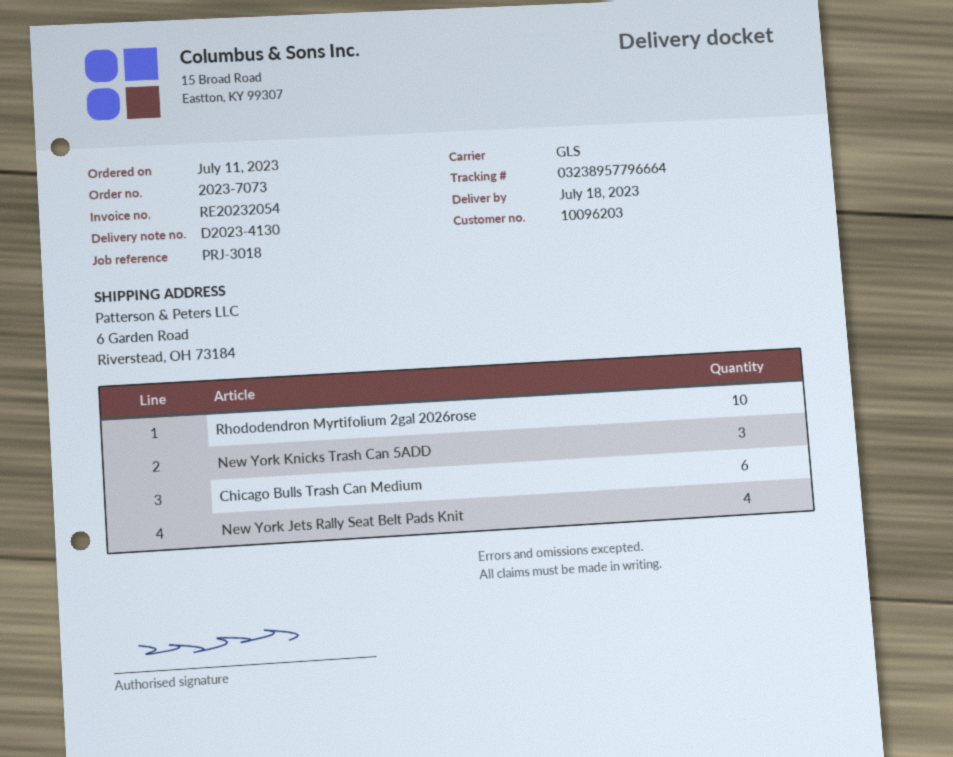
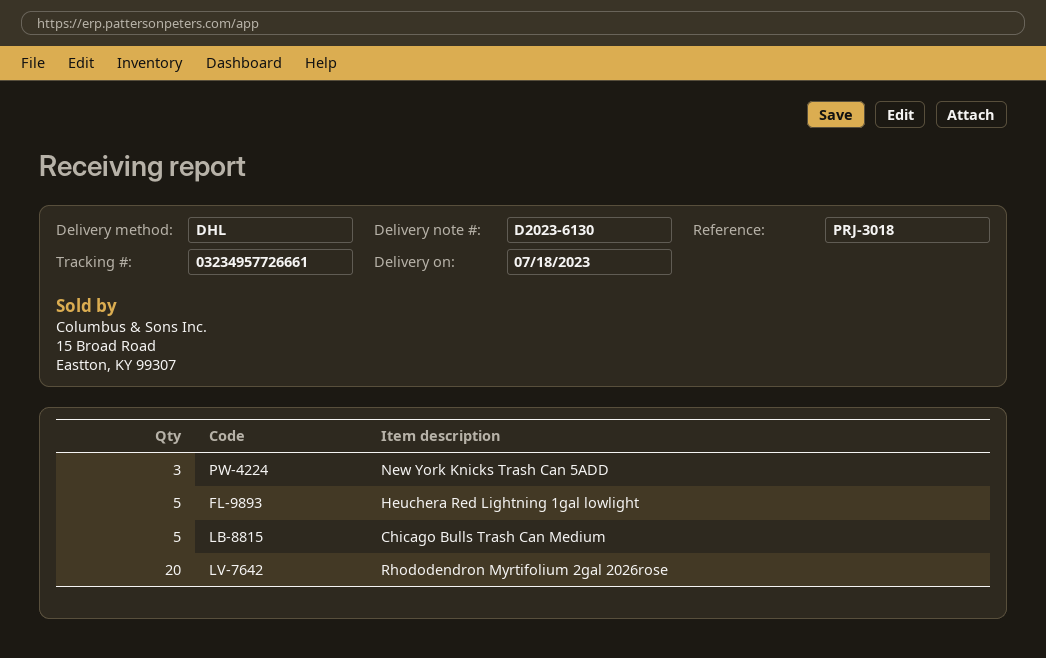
delivery note number: D2023-4130 -> D2023-6130
shipping method: GLS -> DHL
tracking number: 03238957796664 -> 03234957726661
Rhododendron Myrtifolium 2gal 2026rose: 10 -> 20
Chicago Bulls Trash Can Medium: 6 -> 5
New York Jets Rally Seat Belt Pads Knit: 4 -> none
Heuchera Red Lightning 1gal lowlight: none -> 5

